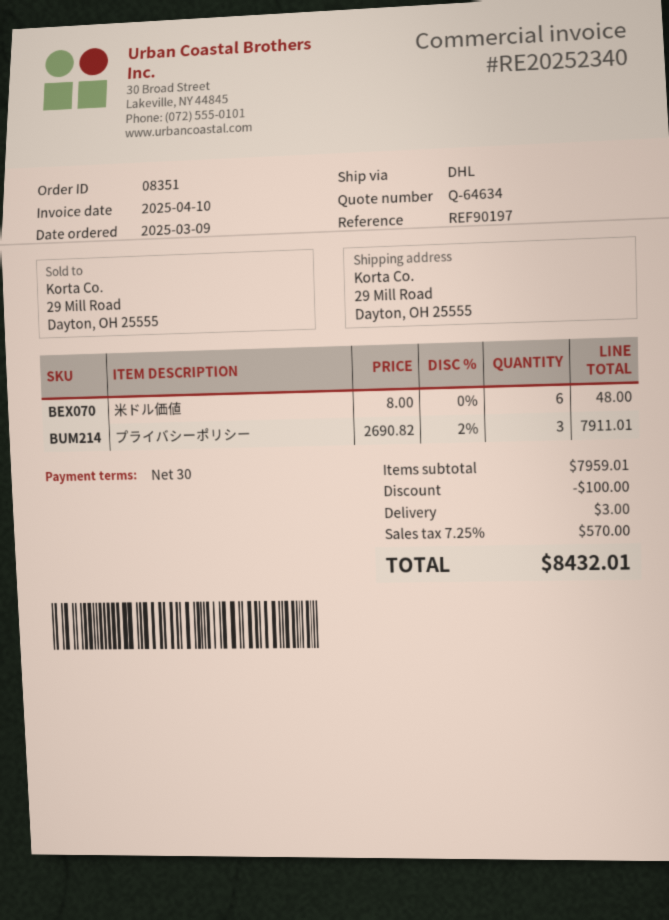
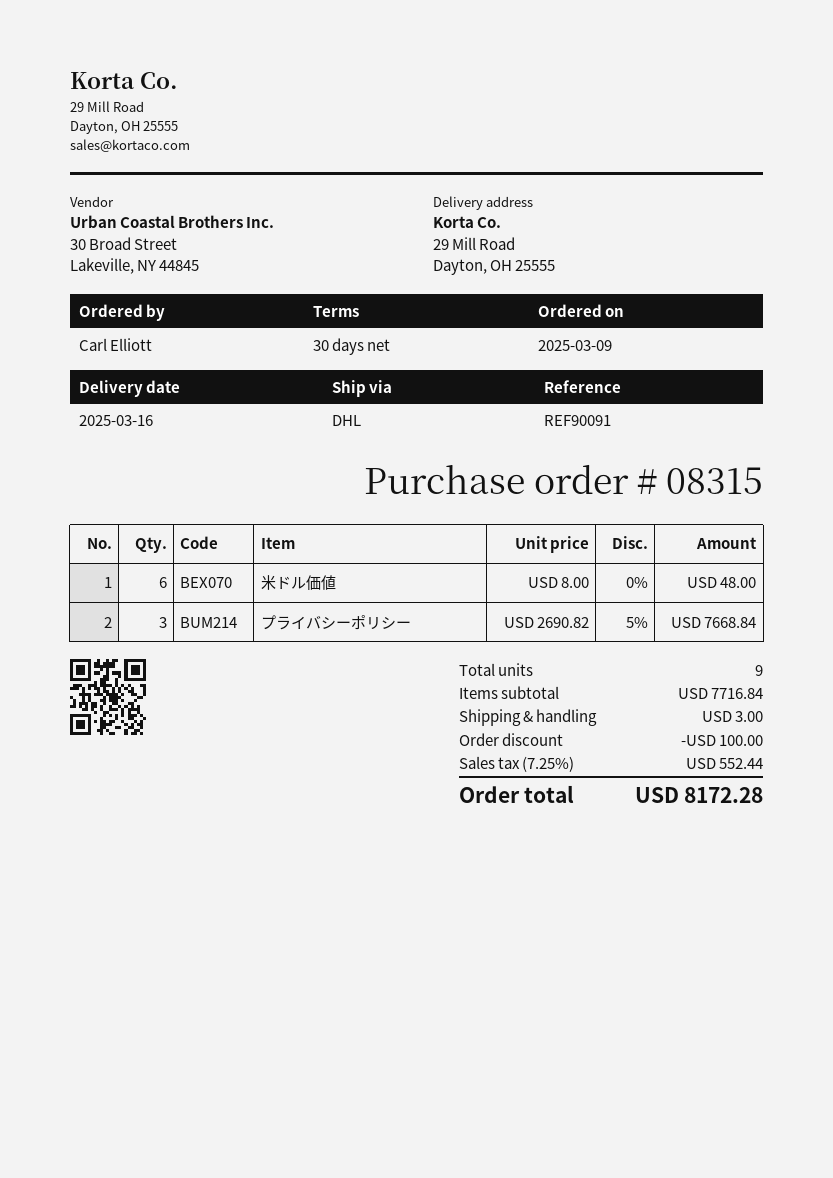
order number: 08351 -> 08315
reference: REF90197 -> REF90091
プライバシーポリシー: 3 x 2690.82 - 2% = 7911.01 -> 3 x 2690.82 - 5% = 7668.84
subtotal: 7959.01 -> 7716.84
tax: 7.25% = 570.00 -> 7.25% = 552.44
total: 8432.01 -> 8172.28

